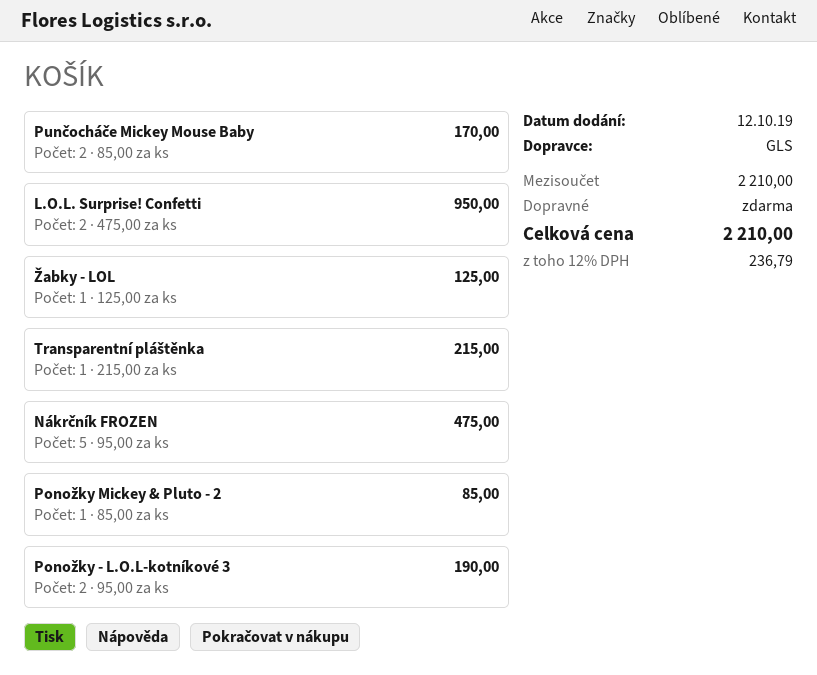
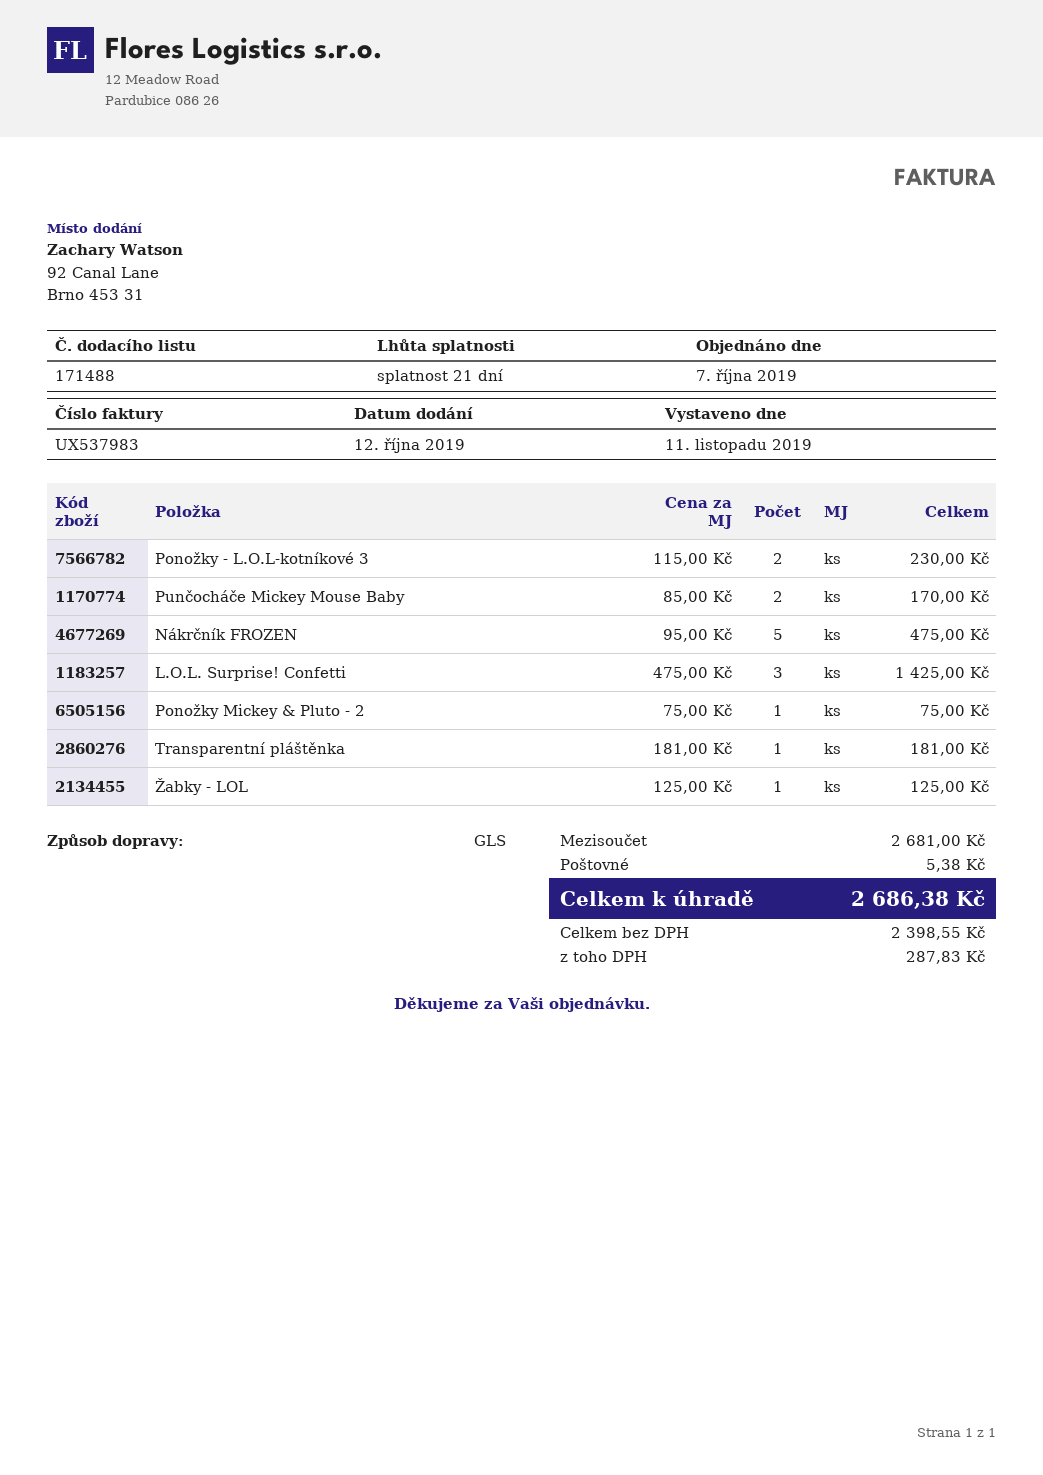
L.O.L. Surprise! Confetti: 2 x 475.00 = 950.00 -> 3 x 475.00 = 1425.00
Transparentní pláštěnka: 1 x 215.00 = 215.00 -> 1 x 181.00 = 181.00
Ponožky Mickey & Pluto - 2: 1 x 85.00 = 85.00 -> 1 x 75.00 = 75.00
Ponožky - L.O.L-kotníkové 3: 2 x 95.00 = 190.00 -> 2 x 115.00 = 230.00
subtotal: 2210.00 -> 2681.00
shipping: 0.00 -> 5.38
tax: 236.79 -> 287.83
total: 2210.00 -> 2686.38

